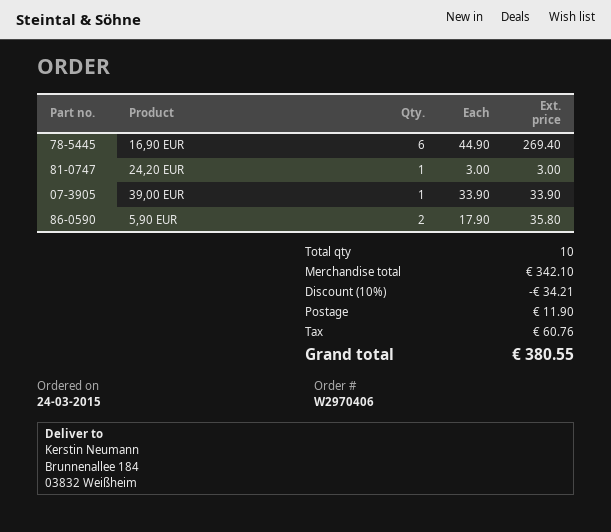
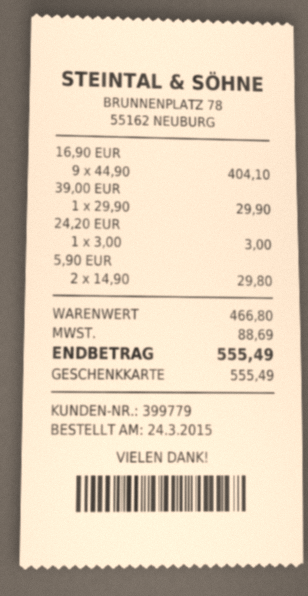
16,90 EUR: 6 x 44.90 = 269.40 -> 9 x 44.90 = 404.10
39,00 EUR: 1 x 33.90 = 33.90 -> 1 x 29.90 = 29.90
5,90 EUR: 2 x 17.90 = 35.80 -> 2 x 14.90 = 29.80
subtotal: 342.10 -> 466.80
discount: 10% = 34.21 -> none
shipping: 11.90 -> none
tax: 60.76 -> 88.69
total: 380.55 -> 555.49

